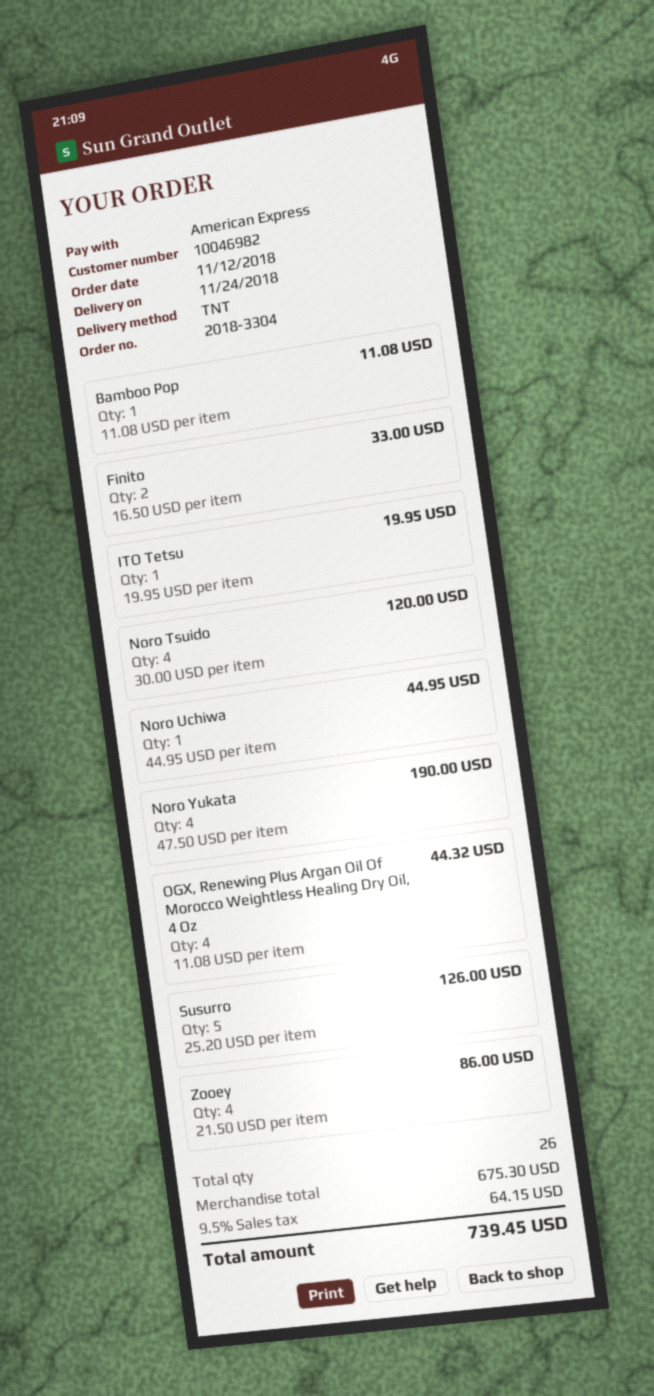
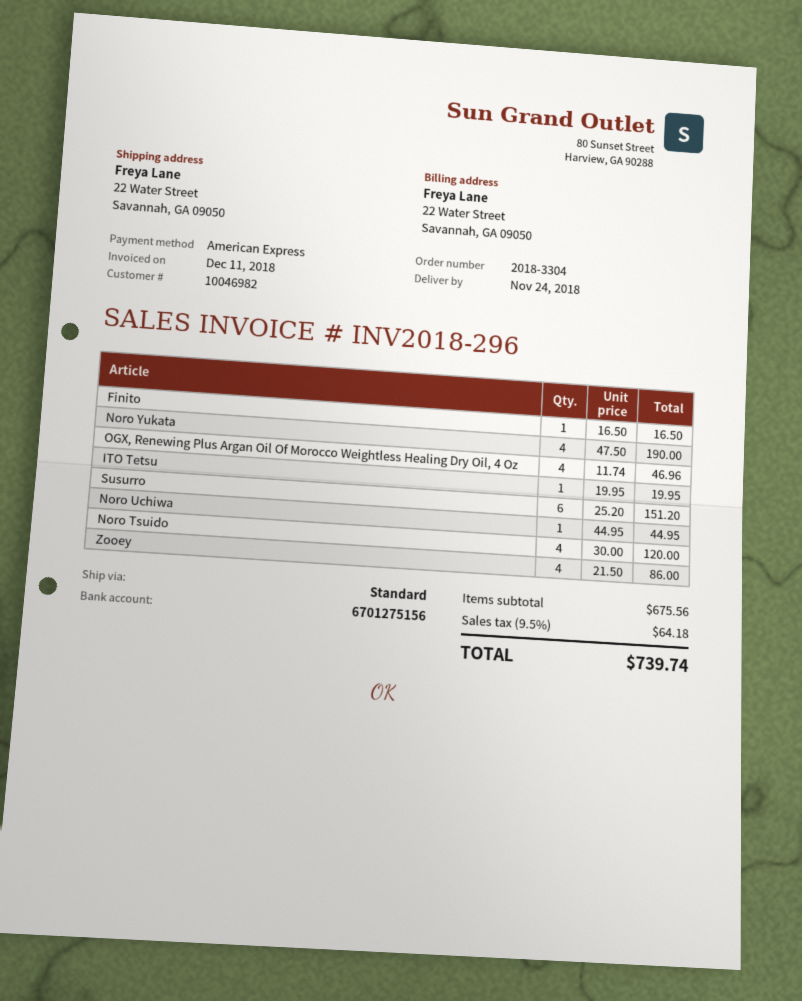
shipping method: TNT -> standard
Bamboo Pop: 1 x 11.08 = 11.08 -> none
Finito: 2 x 16.50 = 33.00 -> 1 x 16.50 = 16.50
OGX, Renewing Plus Argan Oil Of Morocco Weightless Healing Dry Oil, 4 Oz: 4 x 11.08 = 44.32 -> 4 x 11.74 = 46.96
Susurro: 5 x 25.20 = 126.00 -> 6 x 25.20 = 151.20
subtotal: 675.30 -> 675.56
tax: 9.5% = 64.15 -> 9.5% = 64.18
total: 739.45 -> 739.74

